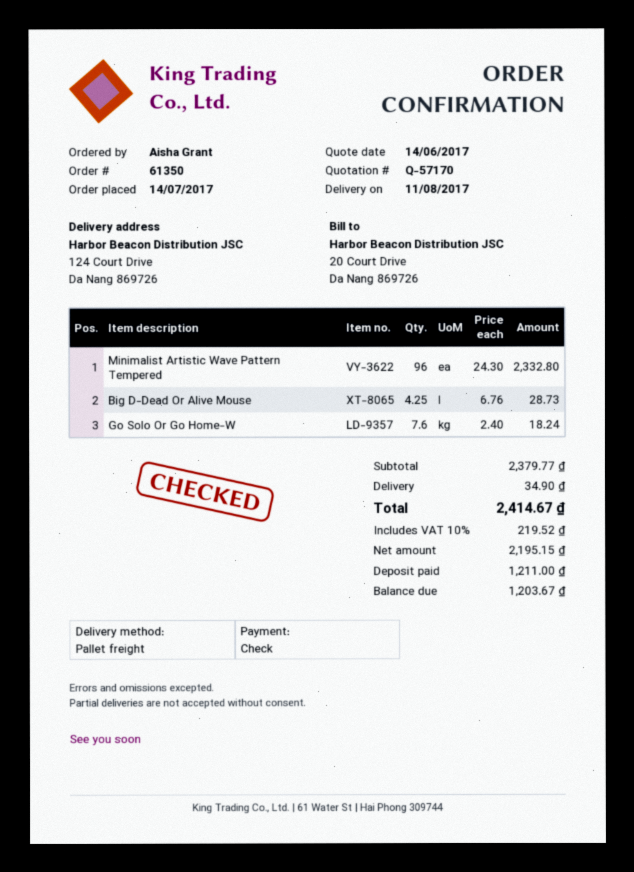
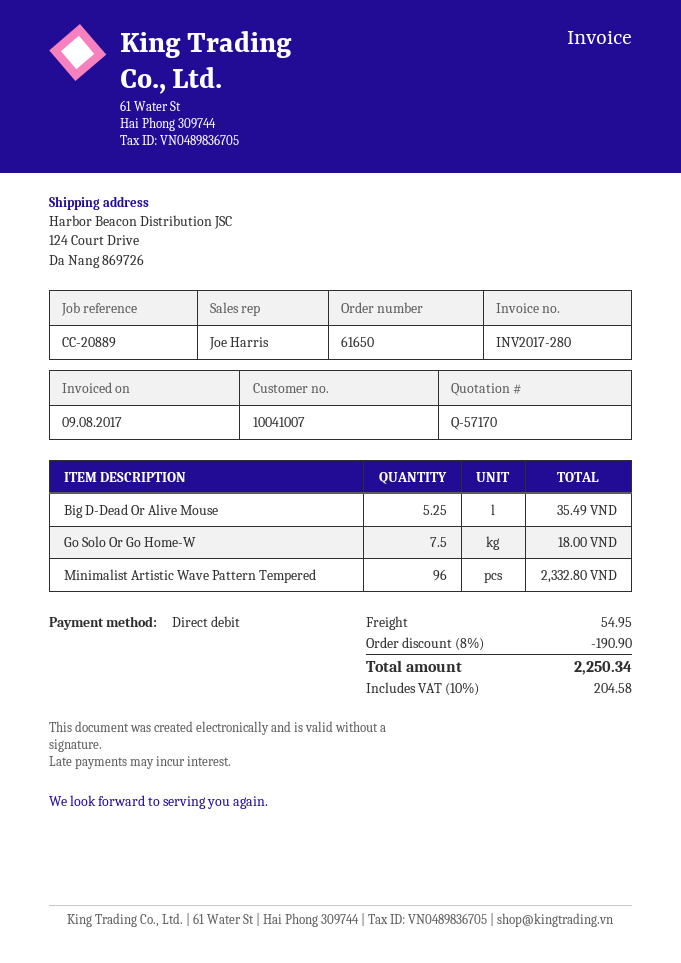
order number: 61350 -> 61650
payment method: cheque -> direct debit
Big D-Dead Or Alive Mouse: 4.25 for 28.73 -> 5.25 for 35.49
Go Solo Or Go Home-W: 7.6 for 18.24 -> 7.5 for 18.00
discount: none -> 8% = 190.90
shipping: 34.90 -> 54.95
tax: 10% = 219.52 -> 10% = 204.58
total: 2414.67 -> 2250.34

